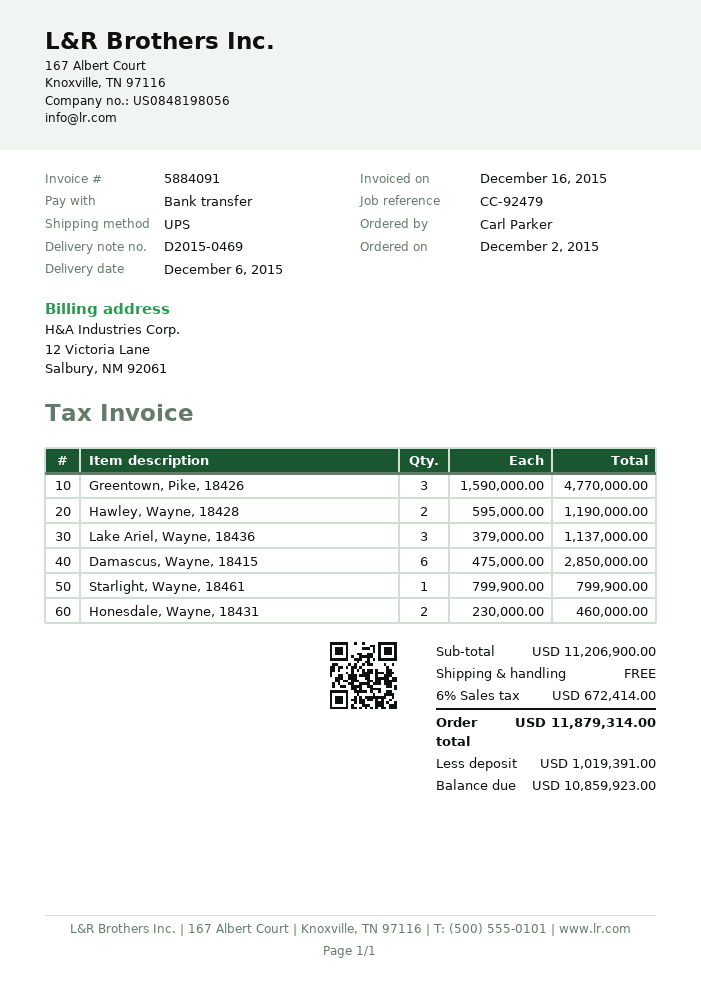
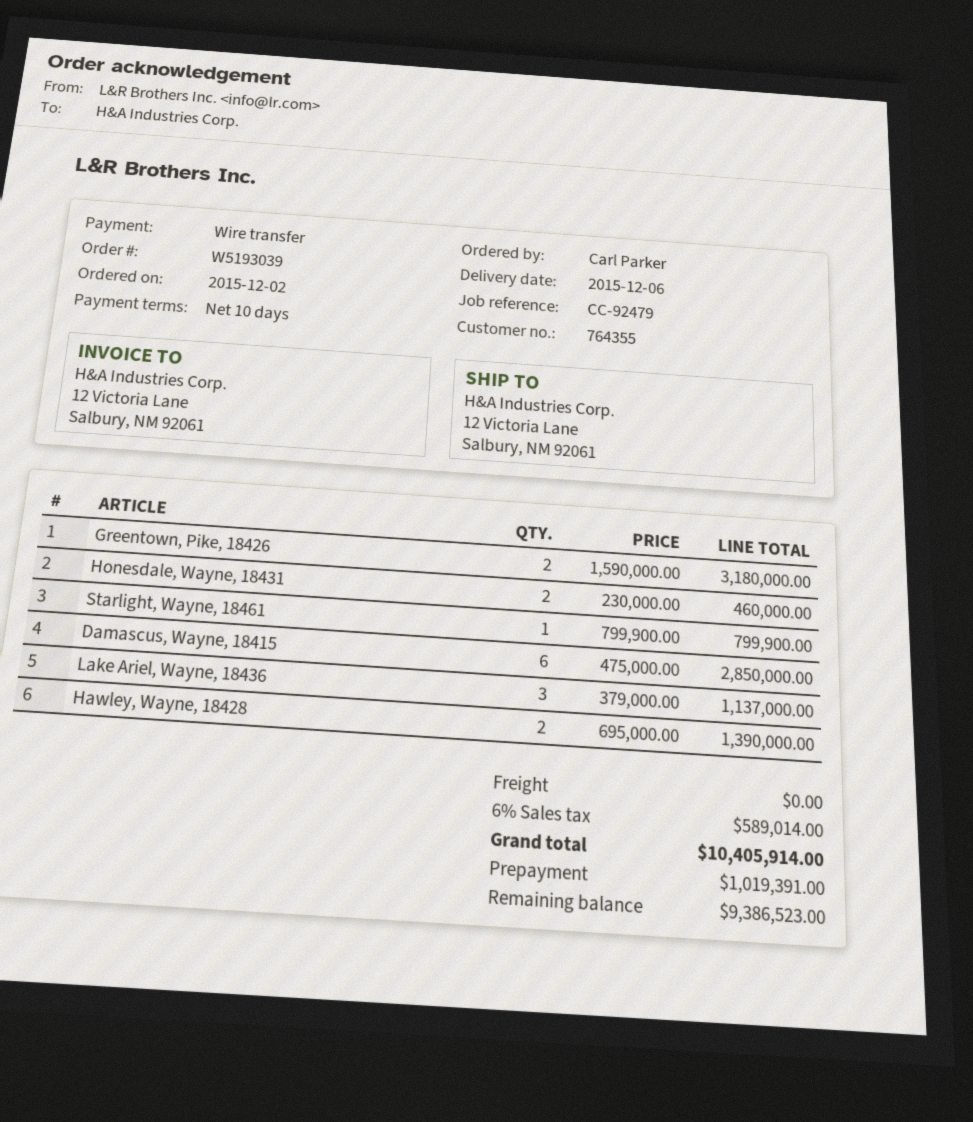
Greentown, Pike, 18426: 3 x 1590000.00 = 4770000.00 -> 2 x 1590000.00 = 3180000.00
Hawley, Wayne, 18428: 2 x 595000.00 = 1190000.00 -> 2 x 695000.00 = 1390000.00
tax: 6% = 672414.00 -> 6% = 589014.00
total: 11879314.00 -> 10405914.00
balance: 10859923.00 -> 9386523.00

